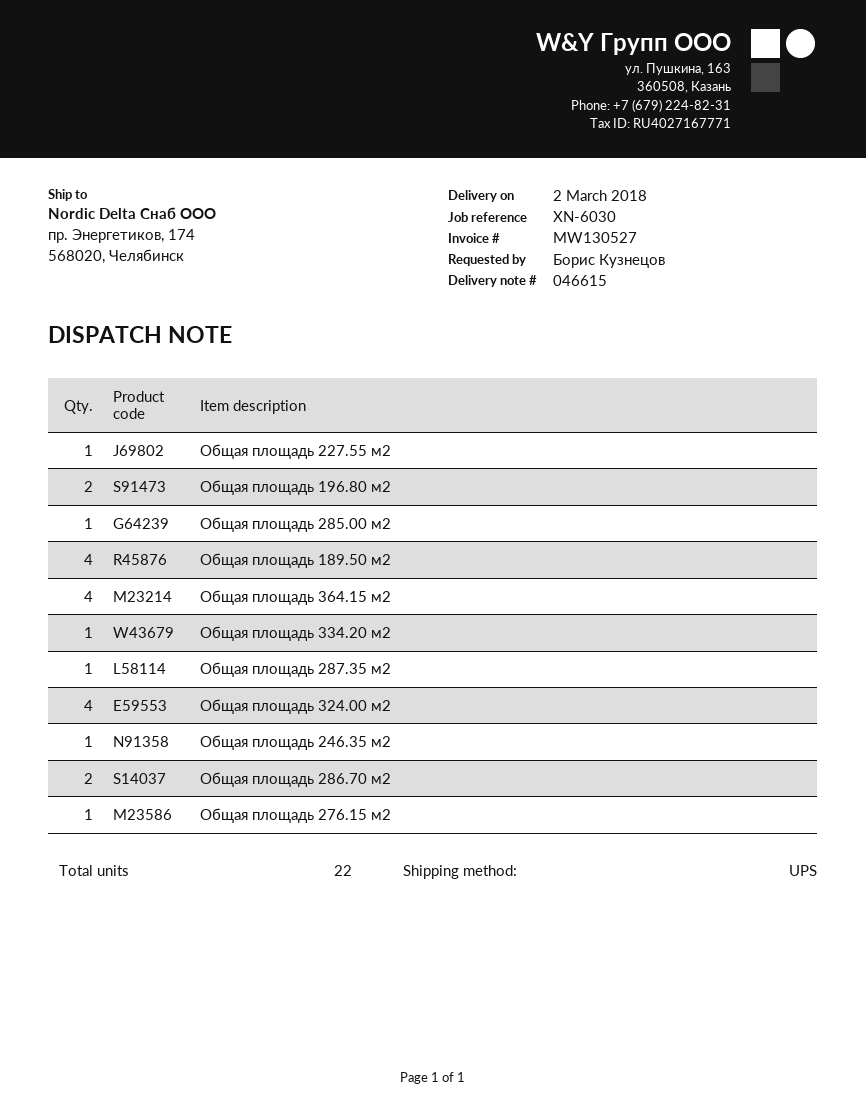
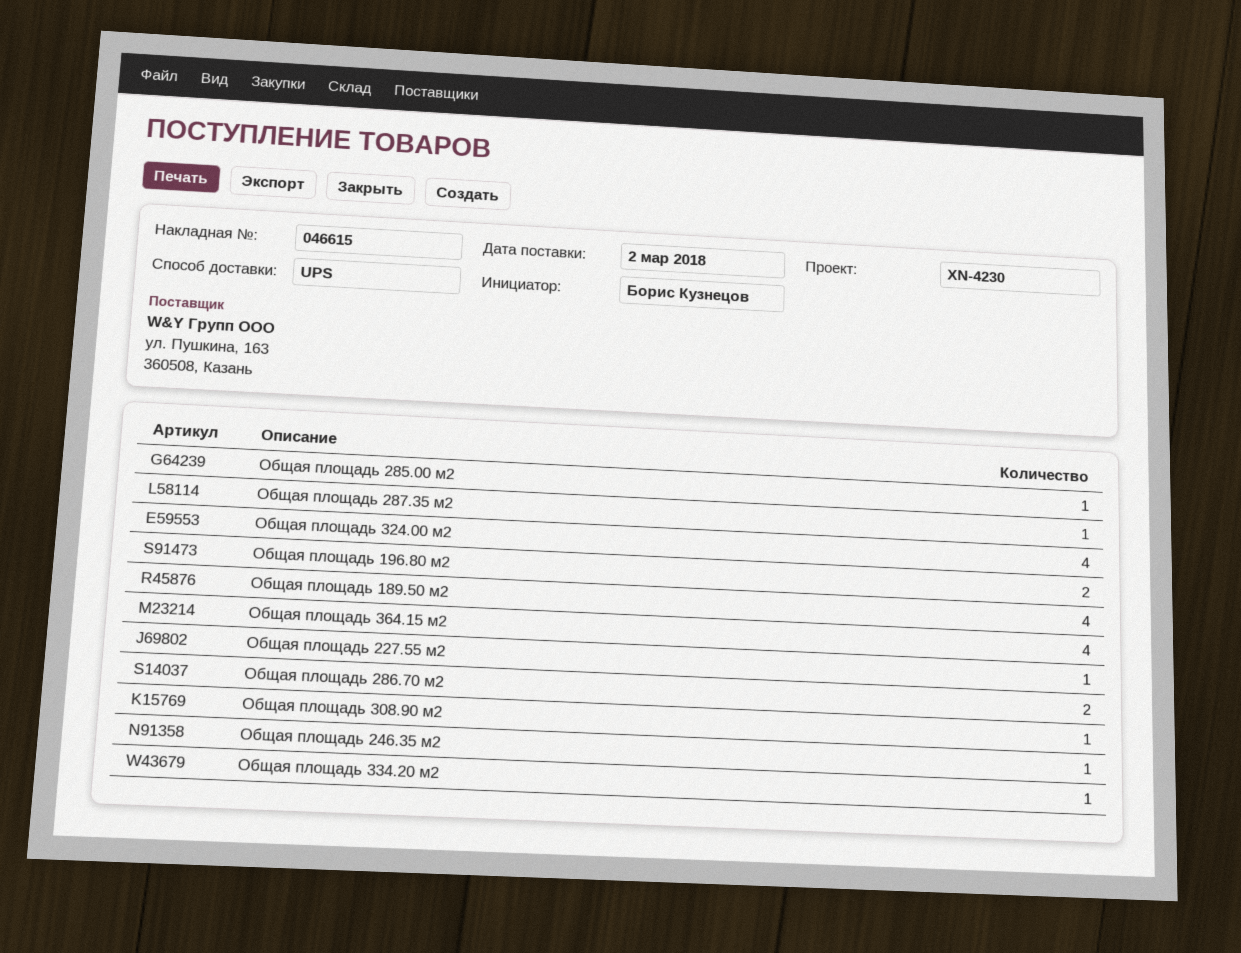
reference: XN-6030 -> XN-4230
Общая площадь 276.15 м2: 1 -> none
Общая площадь 308.90 м2: none -> 1

